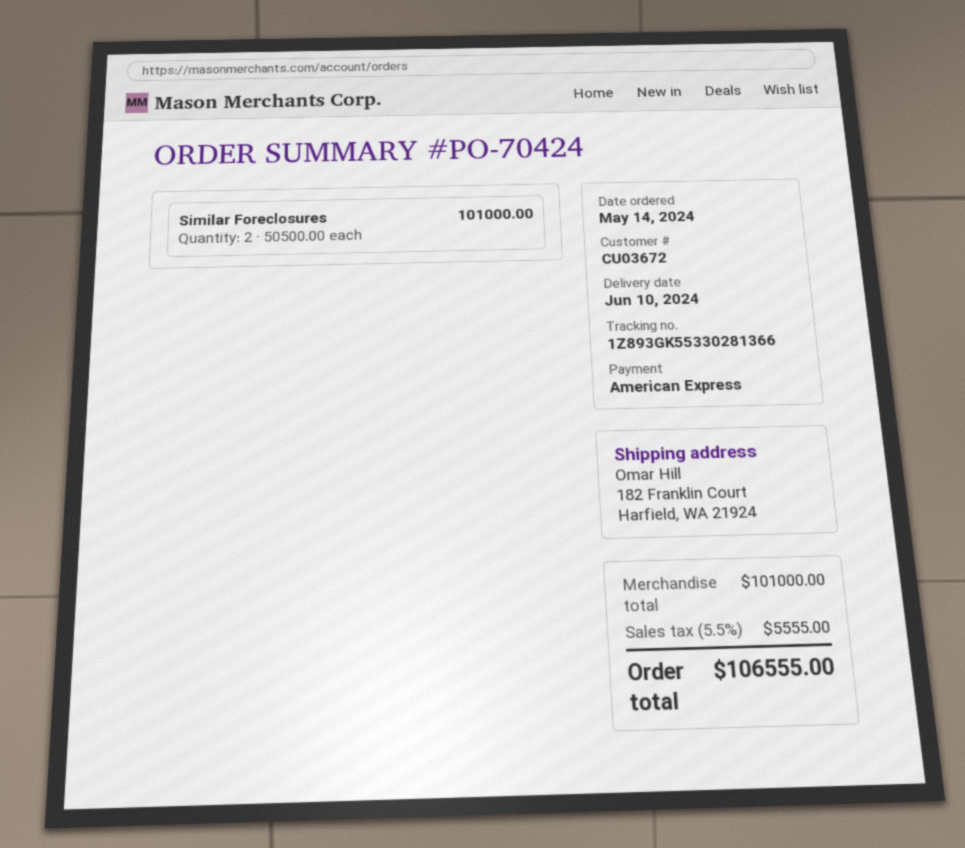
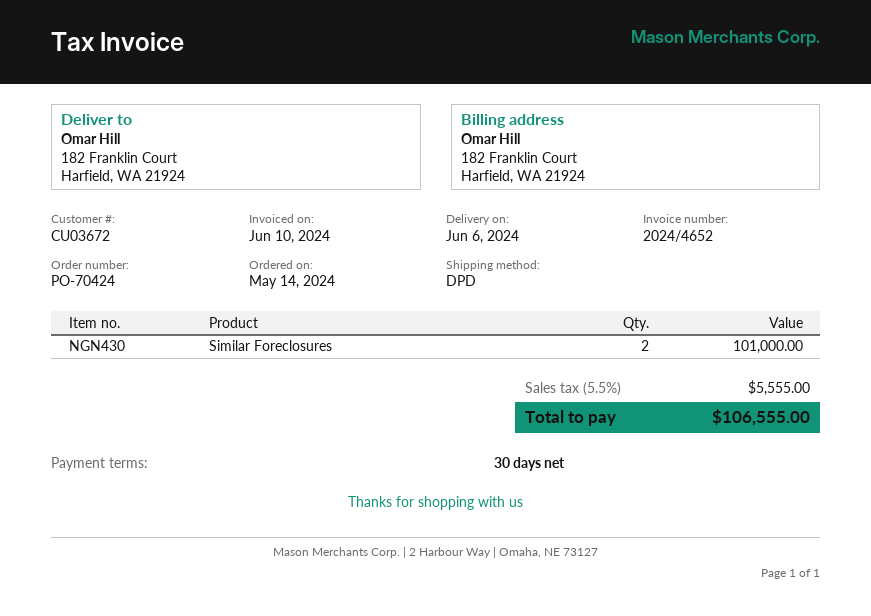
delivery date: 2024-06-10 -> 2024-06-06

